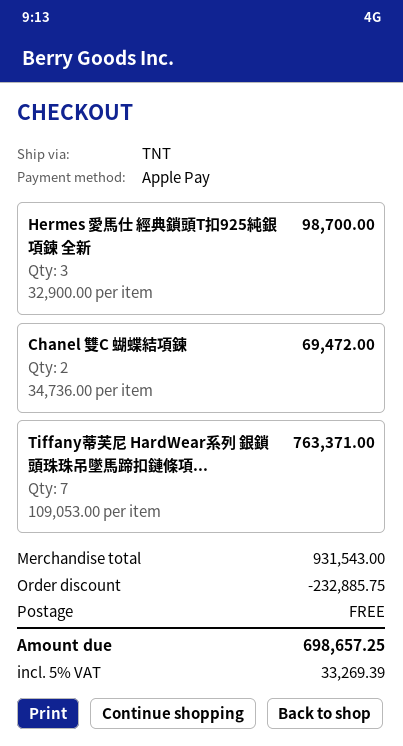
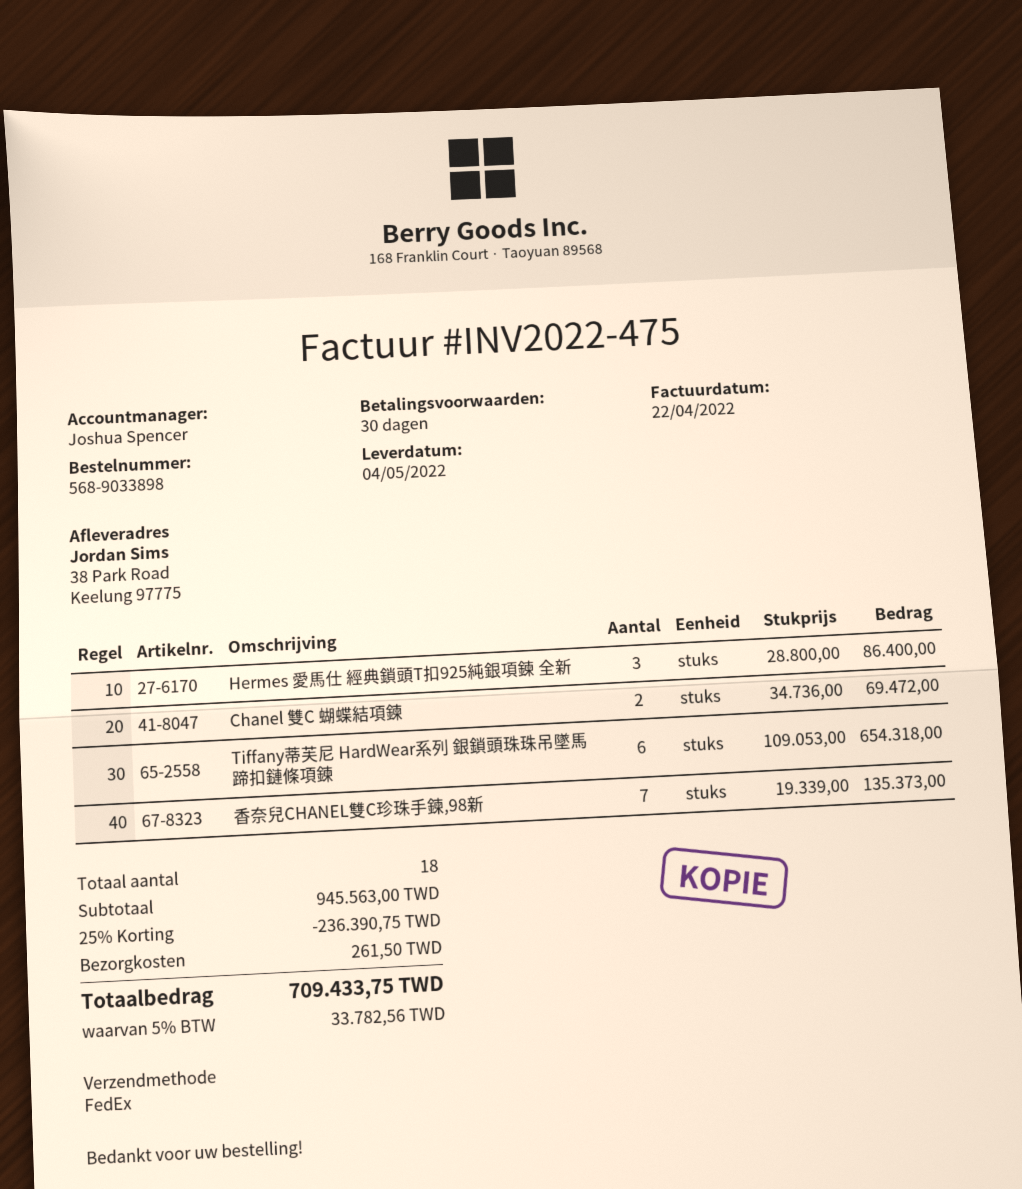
shipping method: TNT -> FedEx
Hermes 愛馬仕 經典鎖頭T扣925純銀項鍊 全新: 3 x 32900.00 = 98700.00 -> 3 x 28800.00 = 86400.00
Tiffany蒂芙尼 HardWear系列 銀鎖頭珠珠吊墜馬蹄扣鏈條項...: 7 x 109053.00 = 763371.00 -> 6 x 109053.00 = 654318.00
香奈兒CHANEL雙C珍珠手鍊,98新: none -> 7 x 19339.00 = 135373.00
subtotal: 931543.00 -> 945563.00
discount: 232885.75 -> 236390.75
shipping: 0.00 -> 261.50
tax: 5% = 33269.39 -> 5% = 33782.56
total: 698657.25 -> 709433.75

